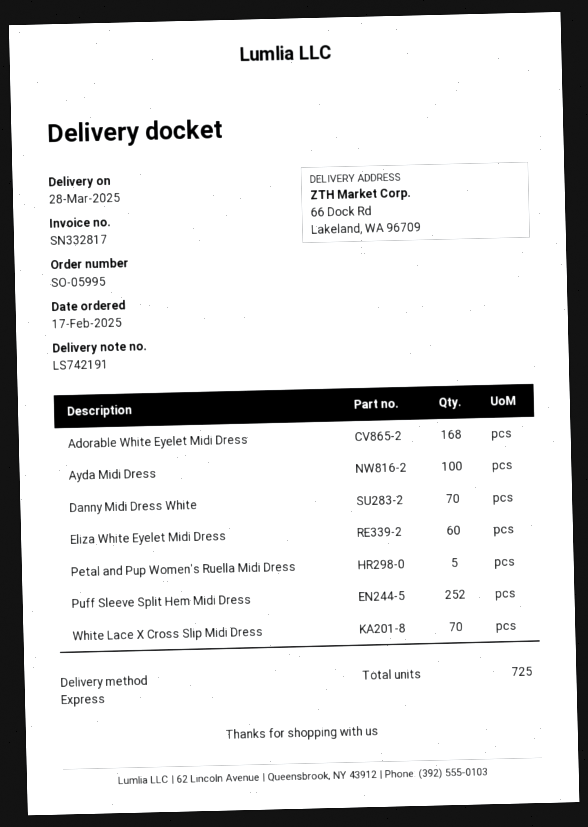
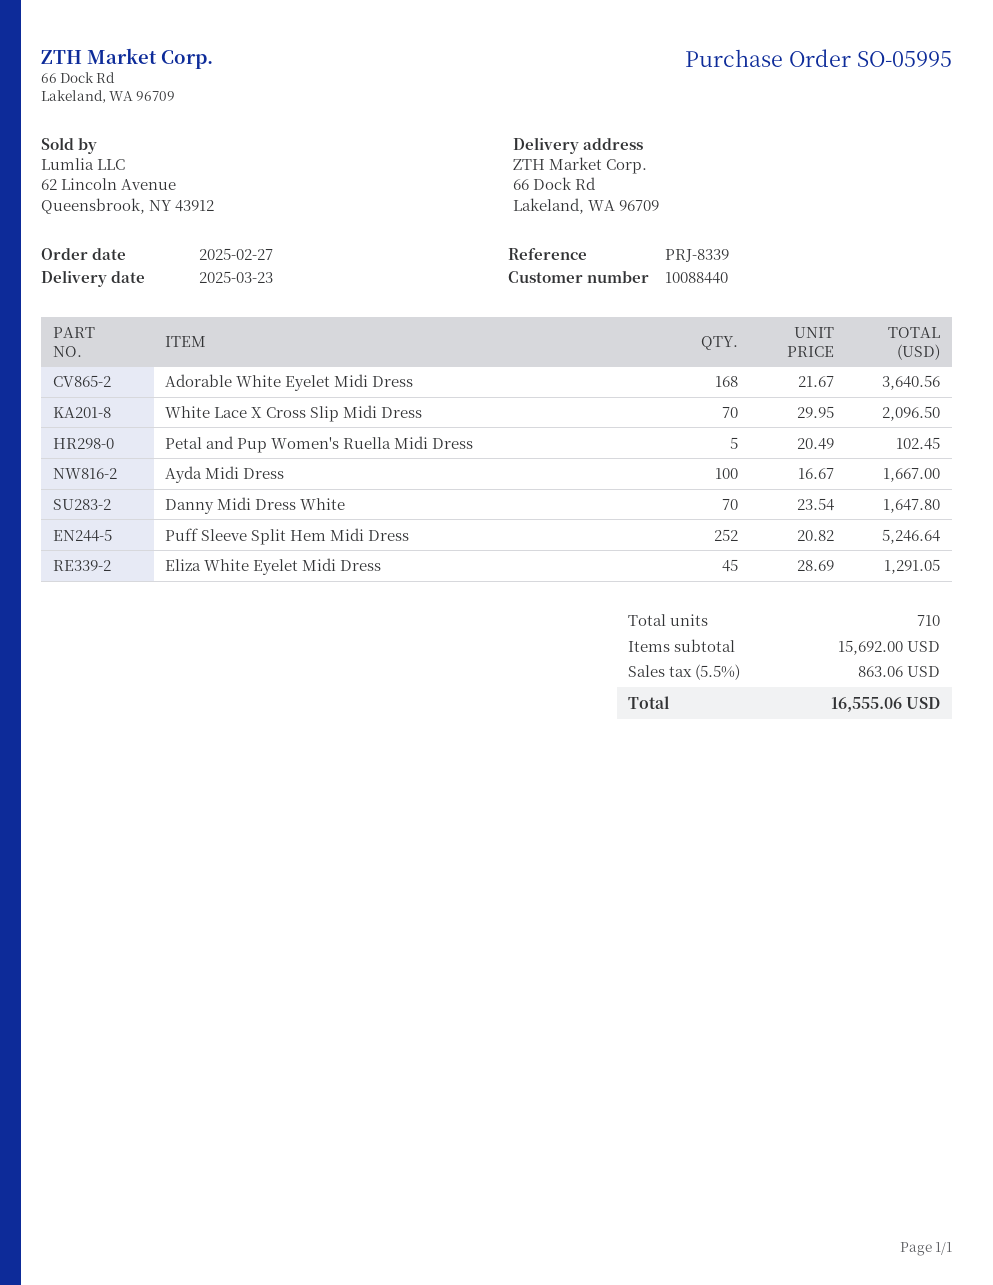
order date: 2025-02-17 -> 2025-02-27
delivery date: 2025-03-28 -> 2025-03-23
Eliza White Eyelet Midi Dress: 60 -> 45
total quantity: 725 -> 710

